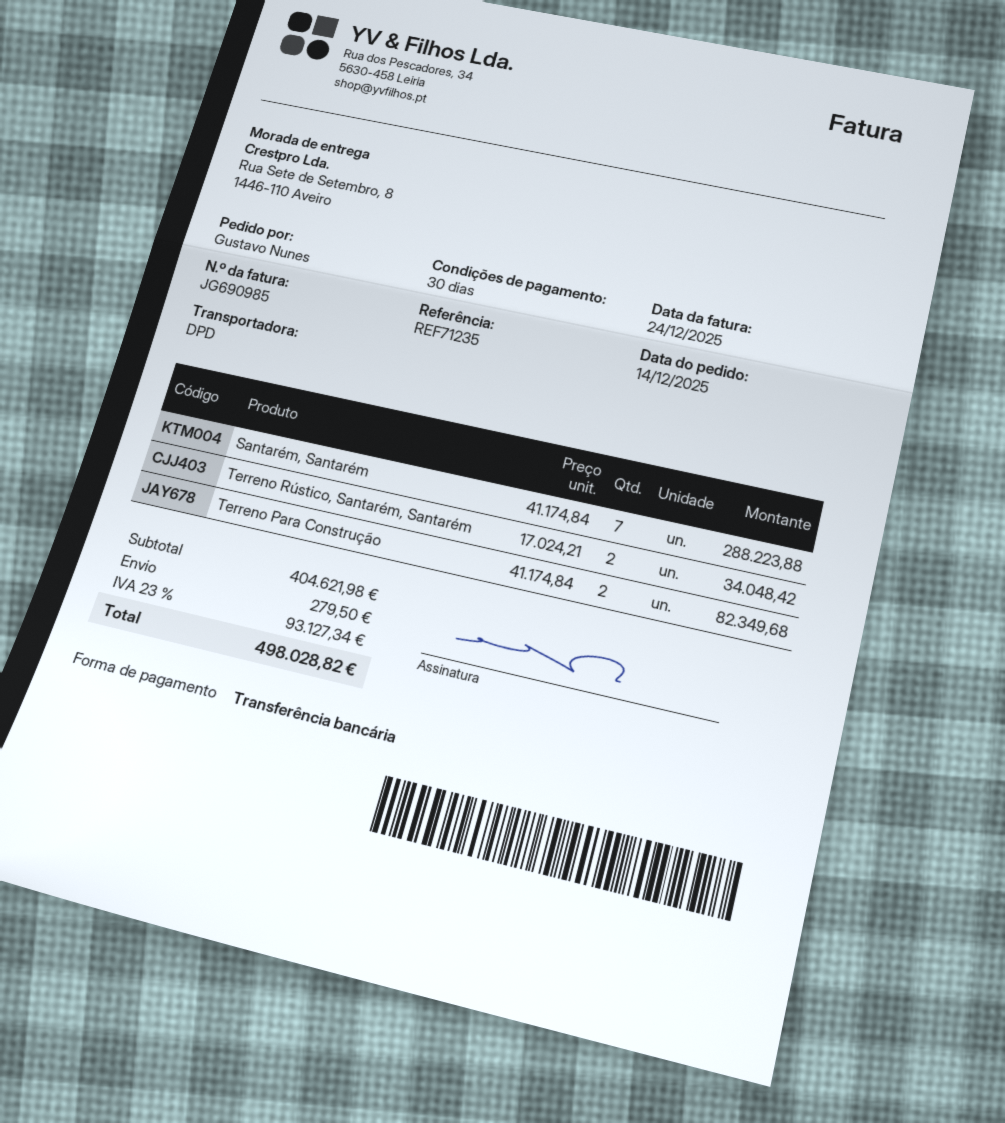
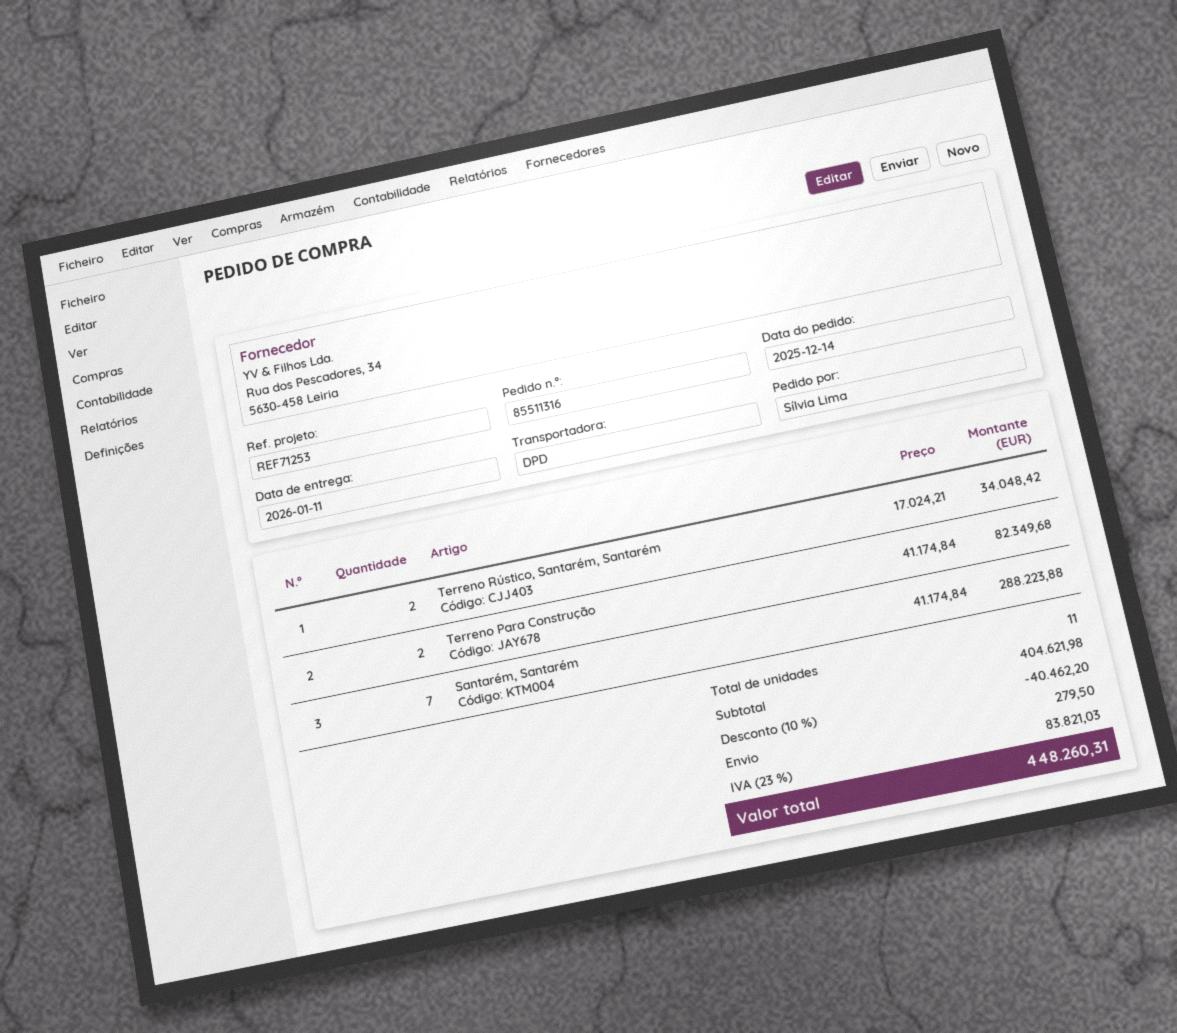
reference: REF71235 -> REF71253
ordered by: Gustavo Nunes -> Sílvia Lima
discount: none -> 10% = 40462.20
tax: 23% = 93127.34 -> 23% = 83821.03
total: 498028.82 -> 448260.31

